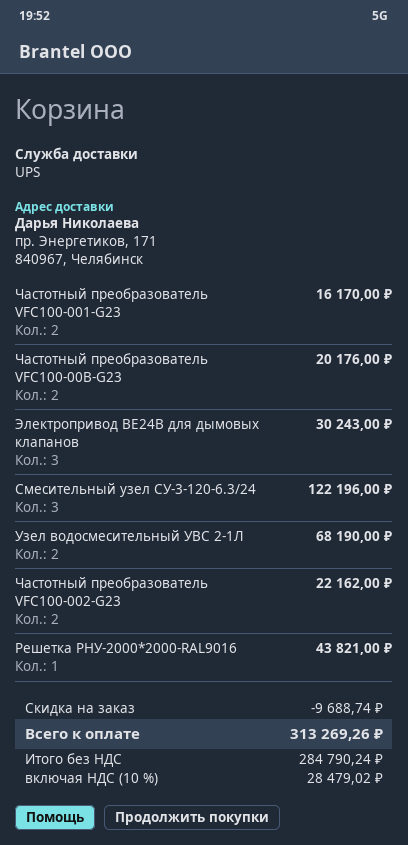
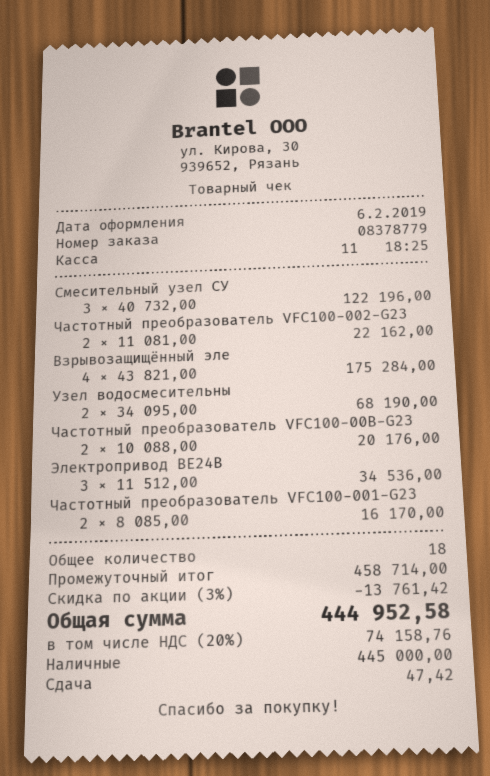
Электропривод BE24B для дымовых клапанов: 3 for 30243.00 -> 3 for 34536.00
Решетка РНУ-2000*2000-RAL9016: 1 for 43821.00 -> none
Взрывозащищённый эле: none -> 4 for 175284.00
discount: 9688.74 -> 13761.42
tax: 10% = 28479.02 -> 20% = 74158.76
total: 313269.26 -> 444952.58

